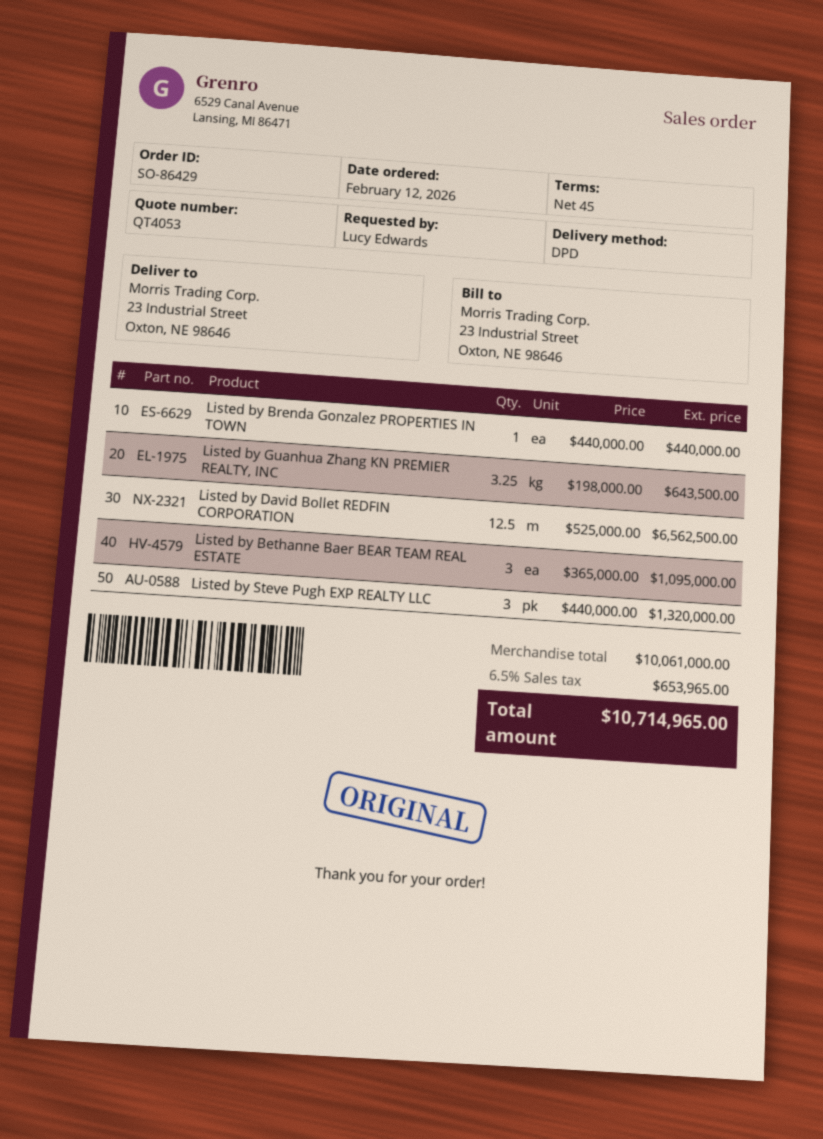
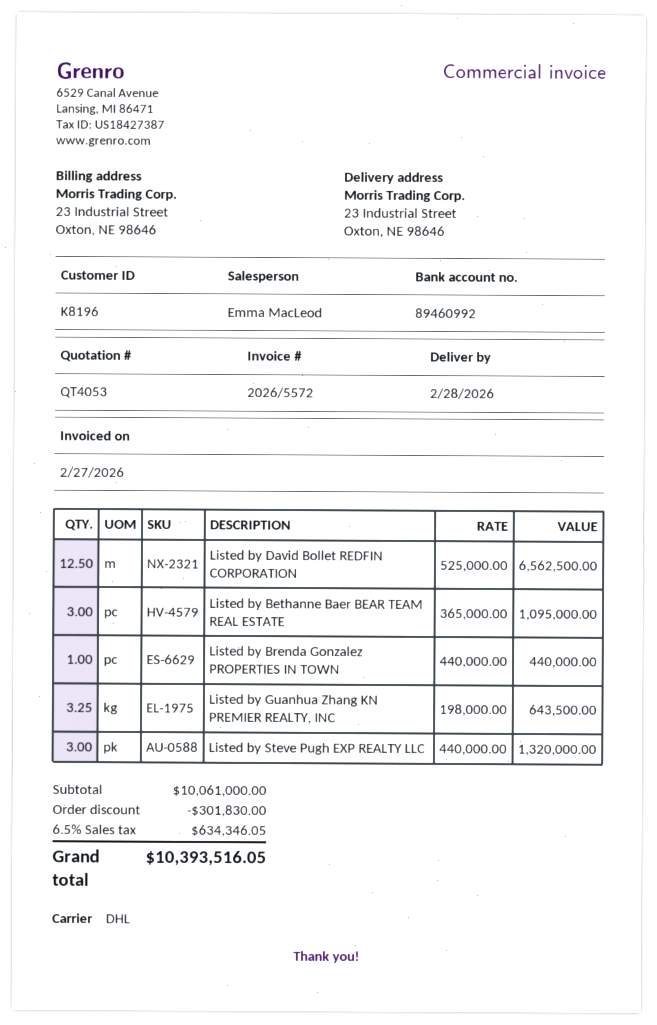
shipping method: DPD -> DHL
discount: none -> 301830.00
tax: 6.5% = 653965.00 -> 6.5% = 634346.05
total: 10714965.00 -> 10393516.05

